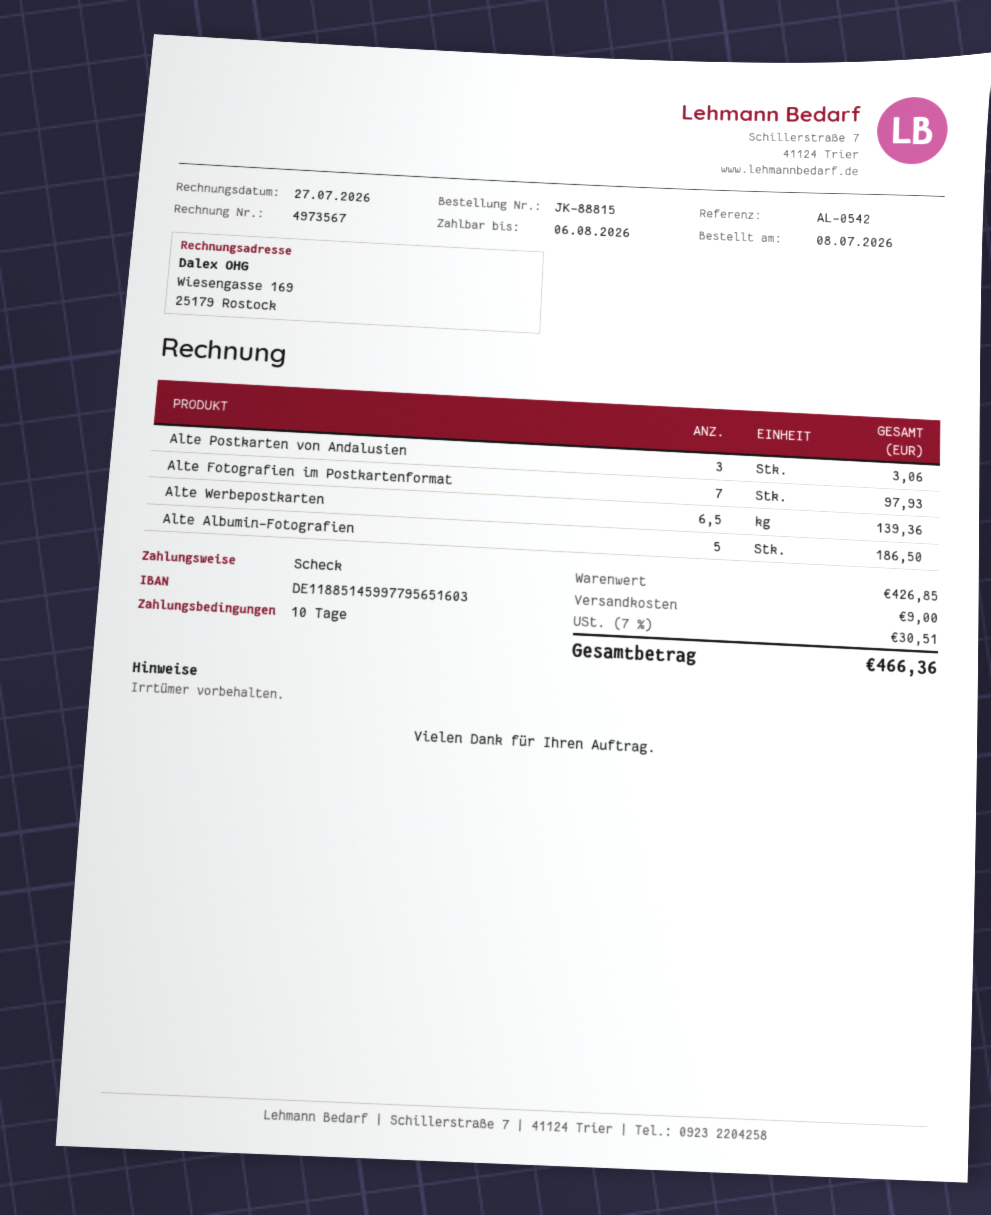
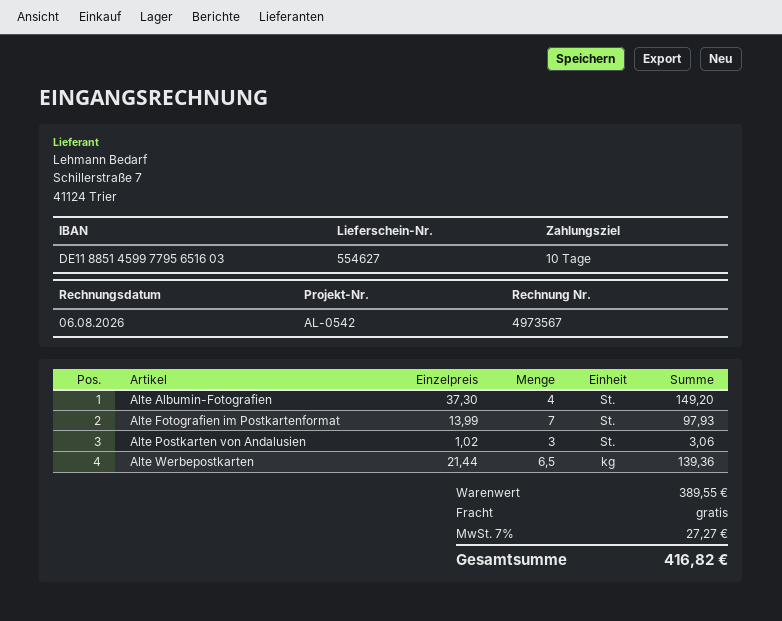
invoice date: 2026-07-27 -> 2026-08-06
Alte Albumin-Fotografien: 5 for 186.50 -> 4 for 149.20
subtotal: 426.85 -> 389.55
shipping: 9.00 -> 0.00
tax: 7% = 30.51 -> 7% = 27.27
total: 466.36 -> 416.82

